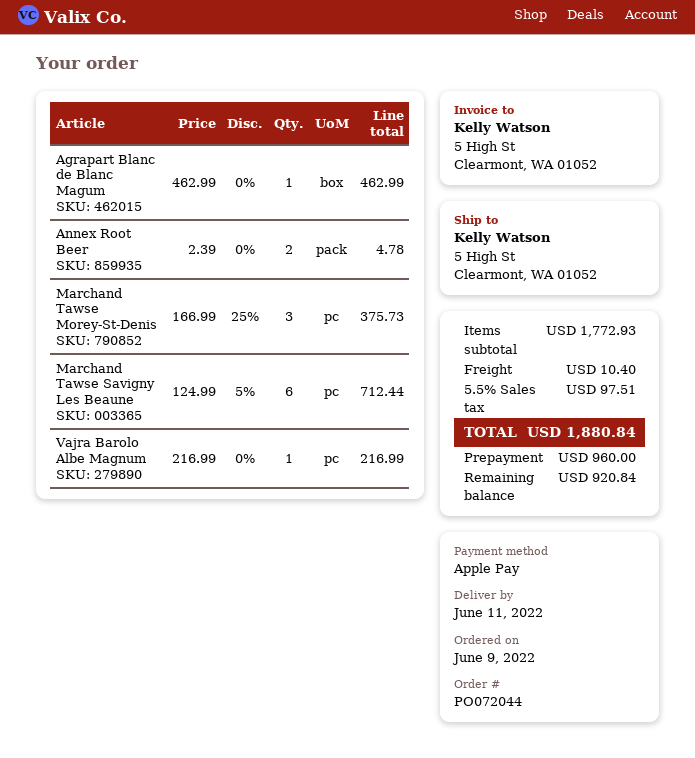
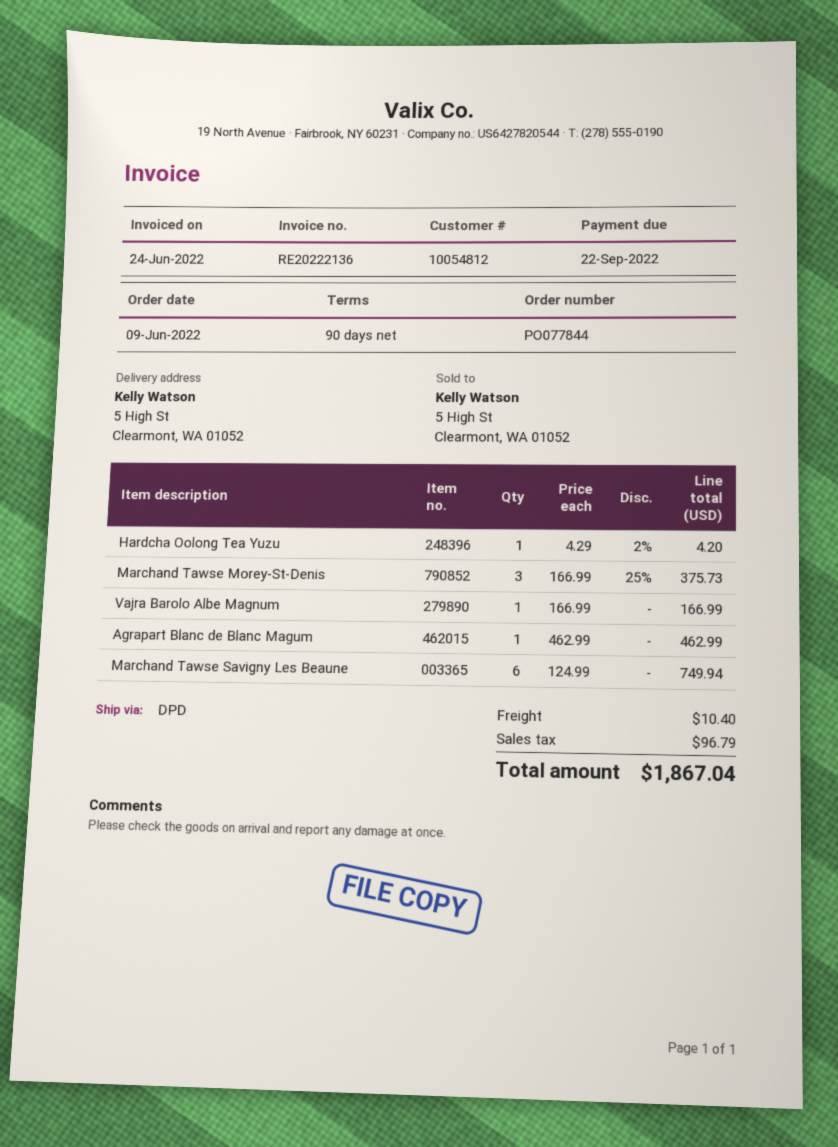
order number: PO072044 -> PO077844
Annex Root Beer: 2 x 2.39 = 4.78 -> none
Marchand Tawse Savigny Les Beaune: 6 x 124.99 - 5% = 712.44 -> 6 x 124.99 = 749.94
Vajra Barolo Albe Magnum: 1 x 216.99 = 216.99 -> 1 x 166.99 = 166.99
Hardcha Oolong Tea Yuzu: none -> 1 x 4.29 - 2% = 4.20
tax: 97.51 -> 96.79
total: 1880.84 -> 1867.04

